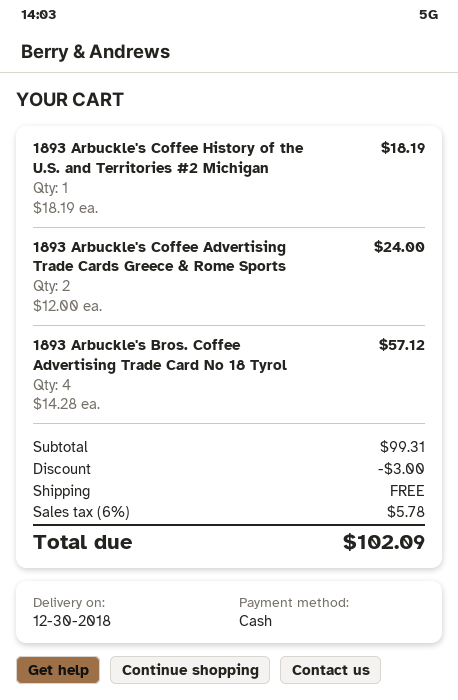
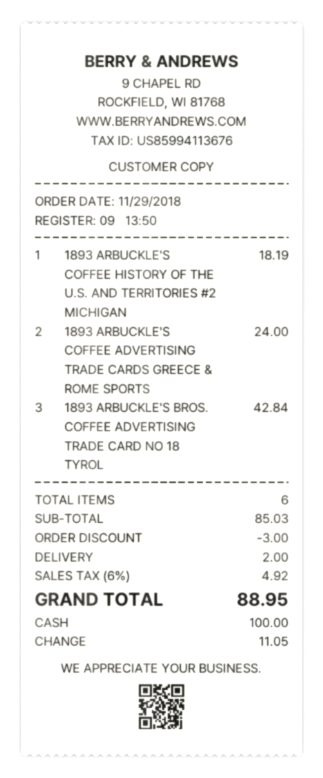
1893 Arbuckle's Bros. Coffee Advertising Trade Card No 18 Tyrol: 4 for 57.12 -> 3 for 42.84
subtotal: 99.31 -> 85.03
shipping: 0.00 -> 2.00
tax: 6% = 5.78 -> 6% = 4.92
total: 102.09 -> 88.95

